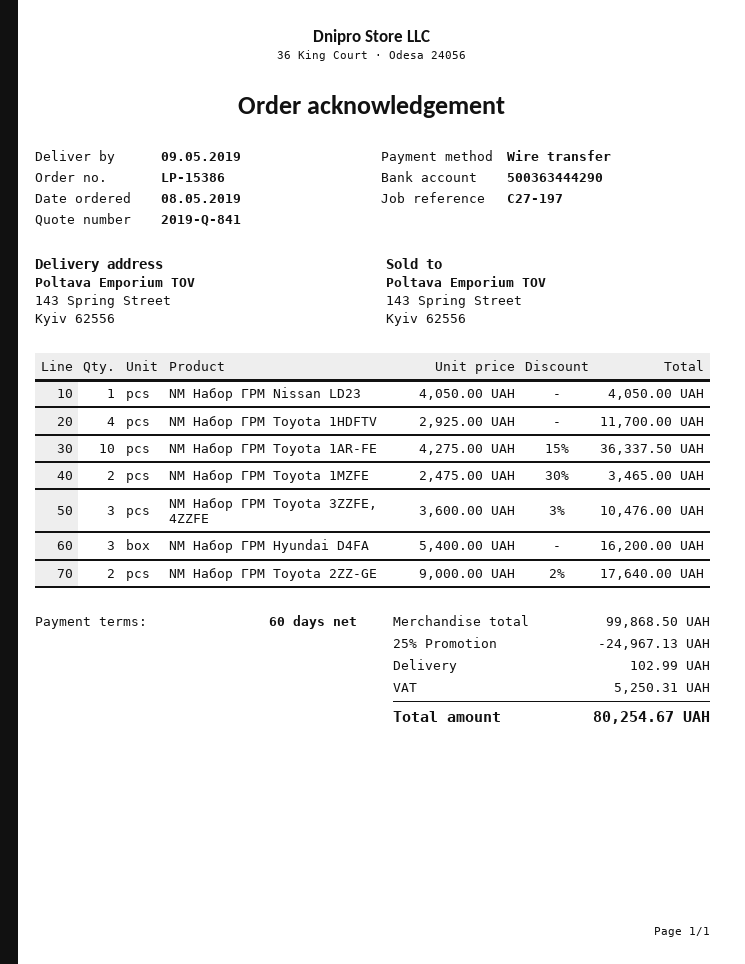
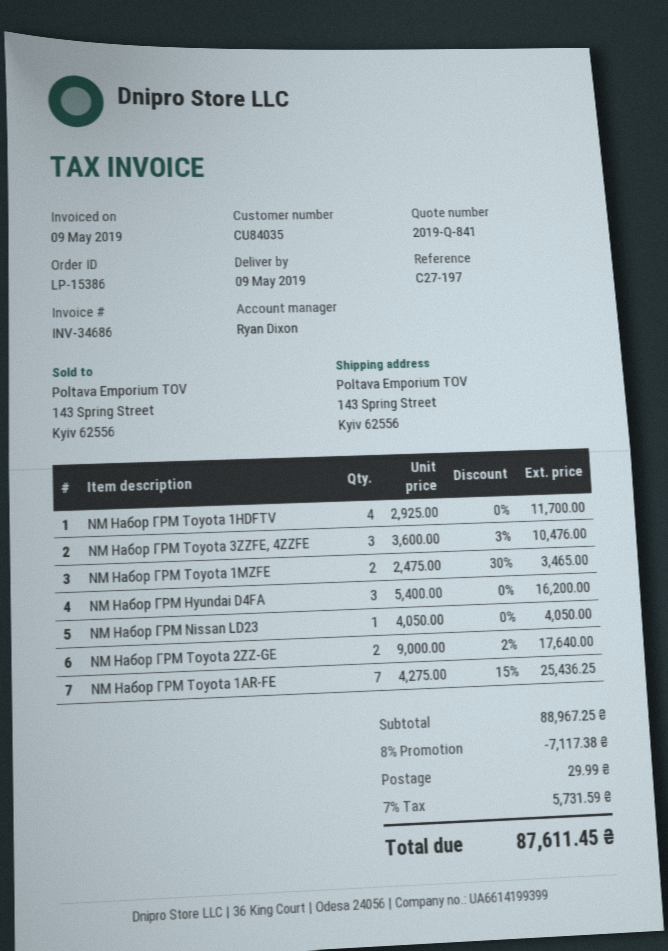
NM Набор ГРМ Toyota 1AR-FE: 10 x 4275.00 - 15% = 36337.50 -> 7 x 4275.00 - 15% = 25436.25
subtotal: 99868.50 -> 88967.25
discount: 25% = 24967.13 -> 8% = 7117.38
shipping: 102.99 -> 29.99
tax: 5250.31 -> 5731.59
total: 80254.67 -> 87611.45

